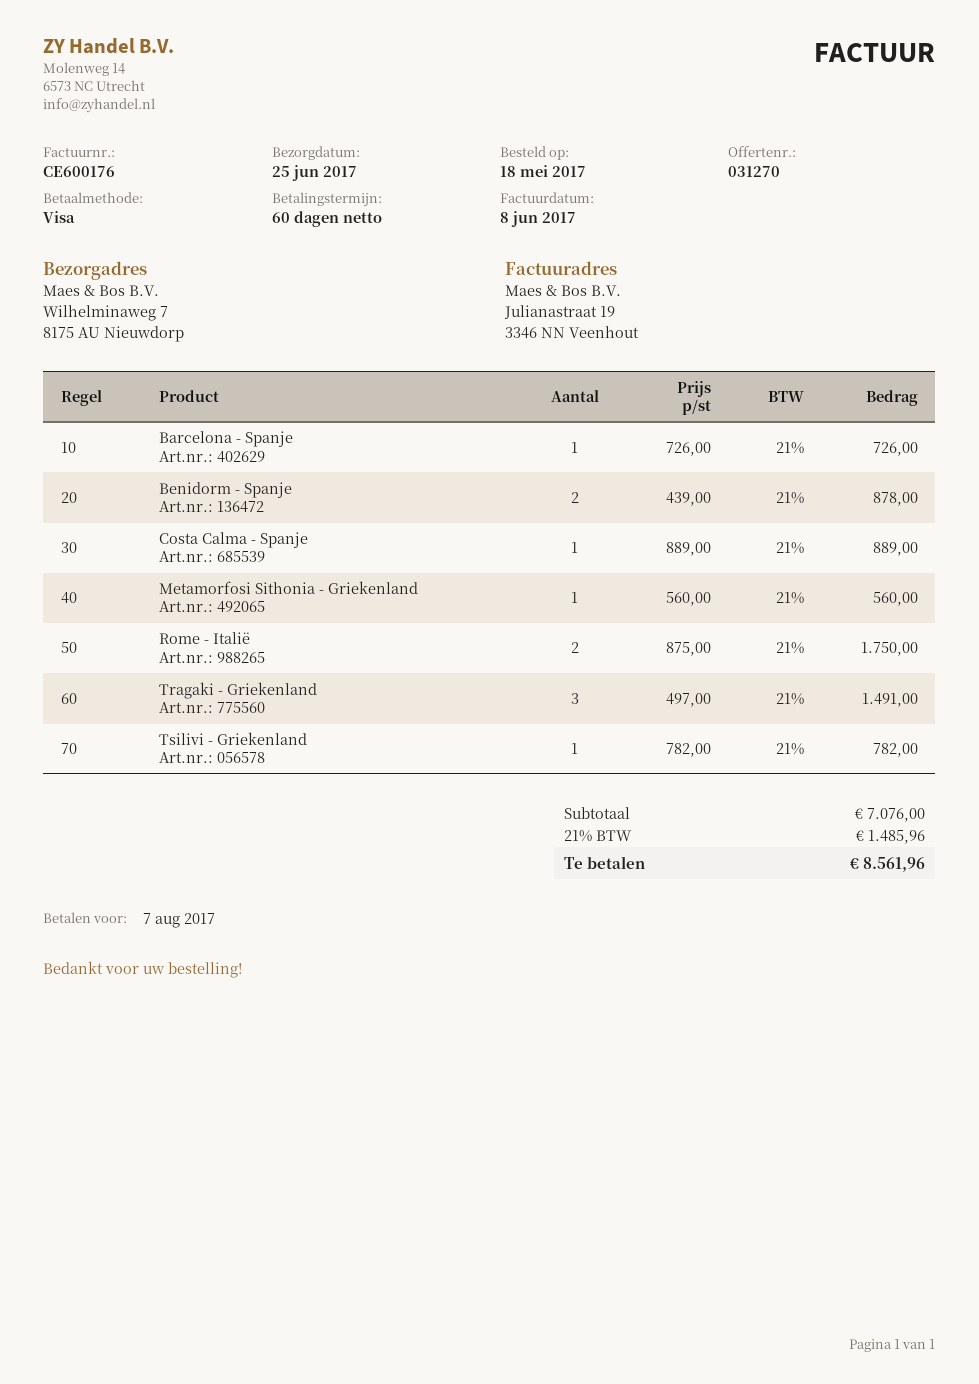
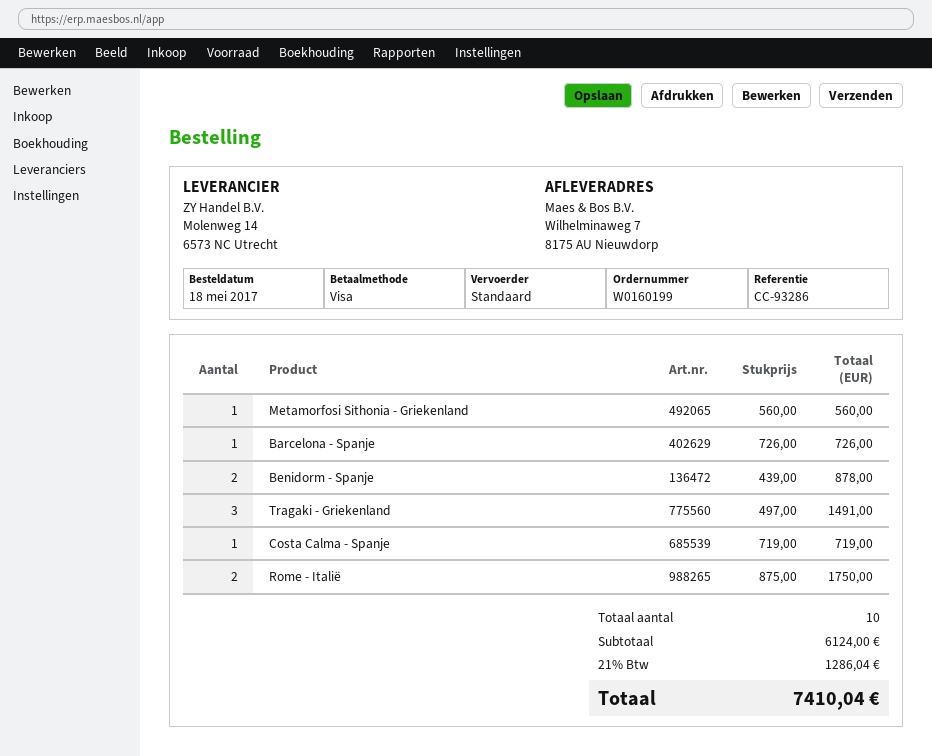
Costa Calma - Spanje: 1 x 889.00 = 889.00 -> 1 x 719.00 = 719.00
Tsilivi - Griekenland: 1 x 782.00 = 782.00 -> none
subtotal: 7076.00 -> 6124.00
tax: 21% = 1485.96 -> 21% = 1286.04
total: 8561.96 -> 7410.04

